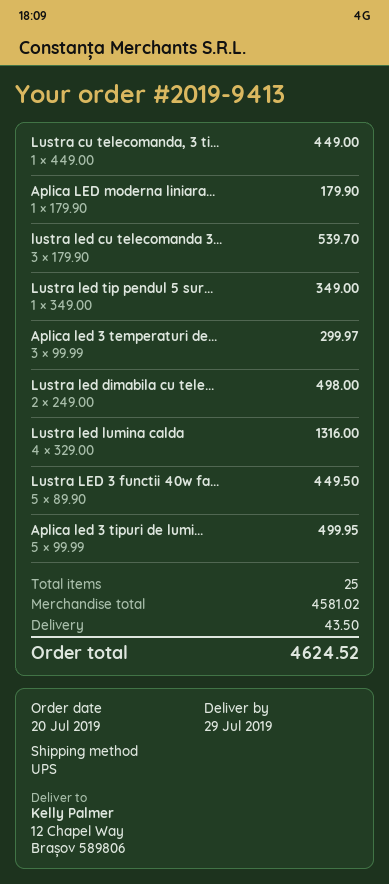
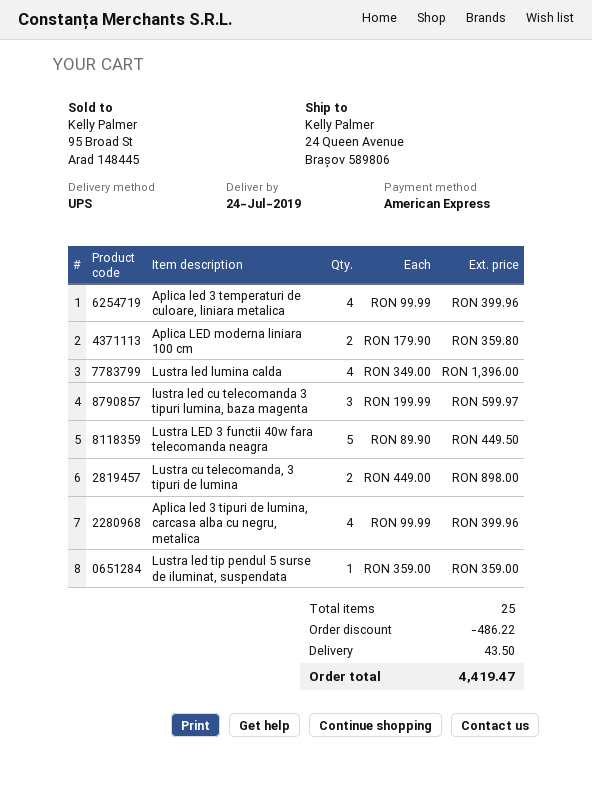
delivery date: 2019-07-29 -> 2019-07-24
ship to: 12 Chapel Way, Brașov 589806 -> 24 Queen Avenue, Brașov 589806
Lustra cu telecomanda, 3 ti...: 1 x 449.00 = 449.00 -> 2 x 449.00 = 898.00
Aplica LED moderna liniara...: 1 x 179.90 = 179.90 -> 2 x 179.90 = 359.80
lustra led cu telecomanda 3...: 3 x 179.90 = 539.70 -> 3 x 199.99 = 599.97
Lustra led tip pendul 5 sur...: 1 x 349.00 = 349.00 -> 1 x 359.00 = 359.00
Aplica led 3 temperaturi de...: 3 x 99.99 = 299.97 -> 4 x 99.99 = 399.96
Lustra led dimabila cu tele...: 2 x 249.00 = 498.00 -> none
Lustra led lumina calda: 4 x 329.00 = 1316.00 -> 4 x 349.00 = 1396.00
Aplica led 3 tipuri de lumi...: 5 x 99.99 = 499.95 -> 4 x 99.99 = 399.96
discount: none -> 486.22
total: 4624.52 -> 4419.47

